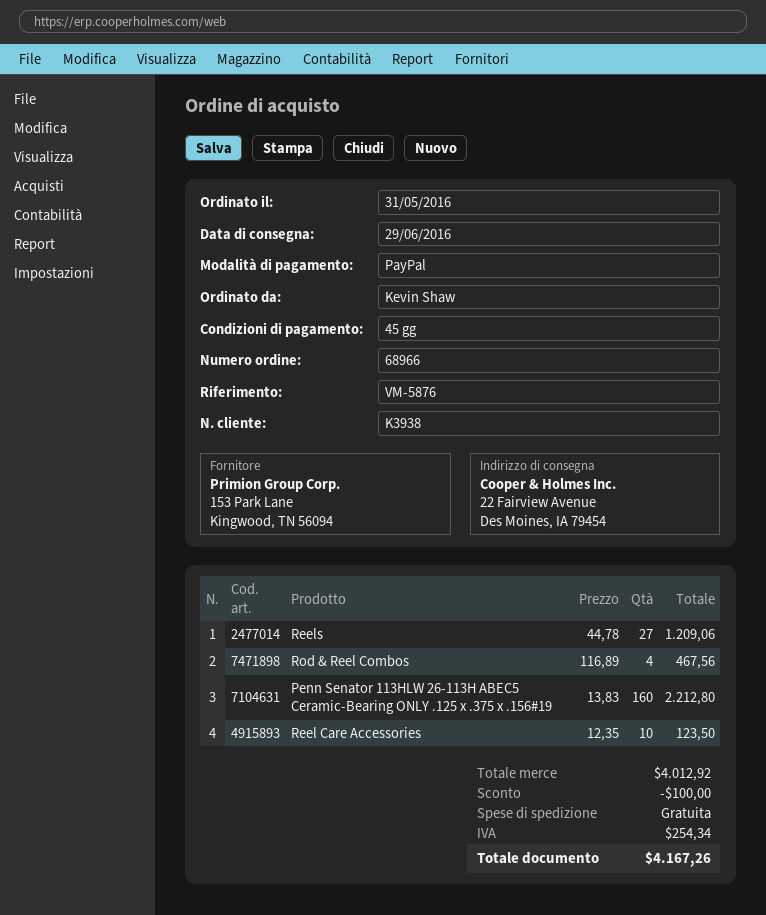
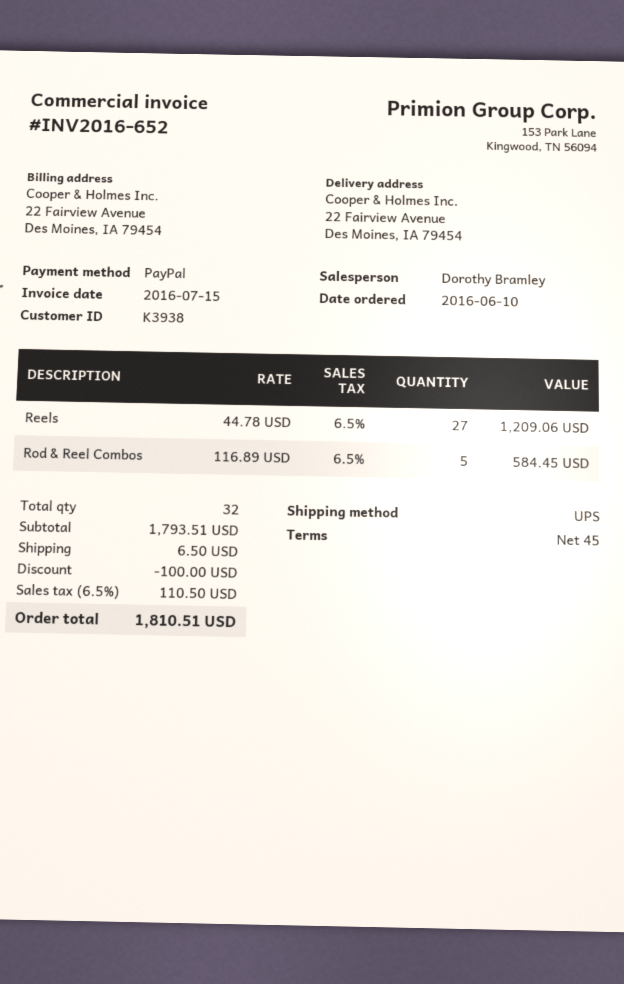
order date: 2016-05-31 -> 2016-06-10
Rod & Reel Combos: 4 x 116.89 = 467.56 -> 5 x 116.89 = 584.45
Penn Senator 113HLW 26-113H ABEC5 Ceramic-Bearing ONLY .125 x .375 x .156#19: 160 x 13.83 = 2212.80 -> none
Reel Care Accessories: 10 x 12.35 = 123.50 -> none
subtotal: 4012.92 -> 1793.51
shipping: 0.00 -> 6.50
tax: 254.34 -> 110.50
total: 4167.26 -> 1810.51

